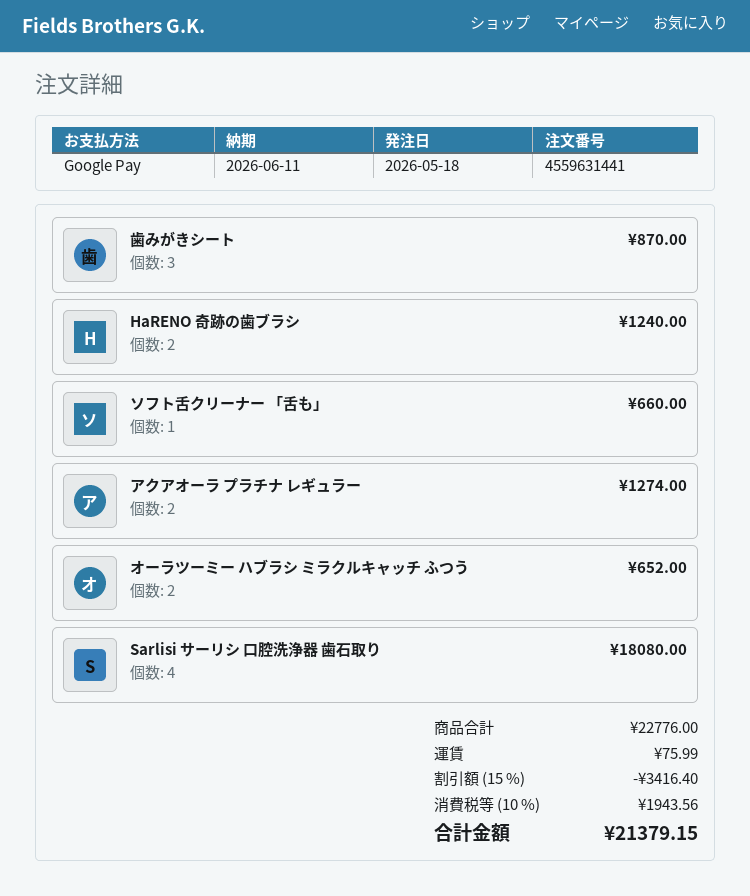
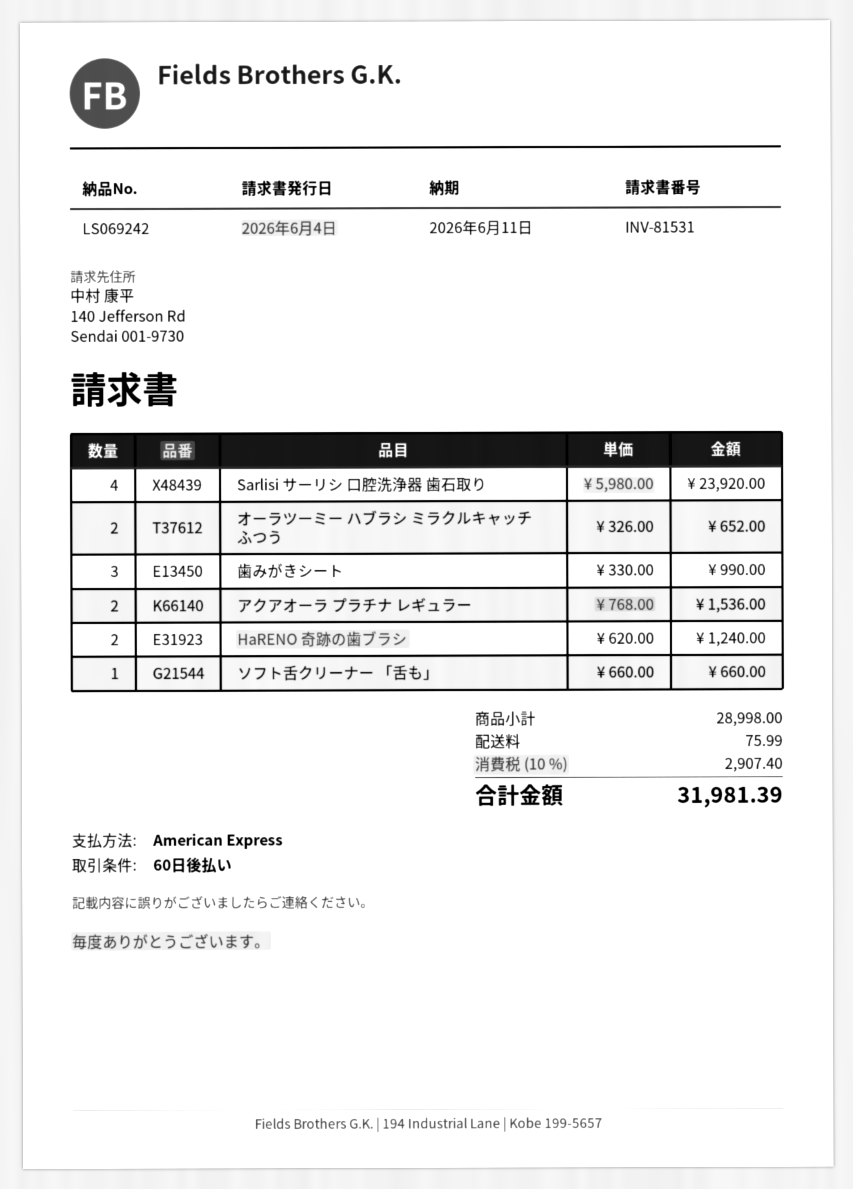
payment method: Google Pay -> American Express
歯みがきシート: 3 for 870.00 -> 3 for 990.00
アクアオーラ プラチナ レギュラー: 2 for 1274.00 -> 2 for 1536.00
Sarlisi サーリシ 口腔洗浄器 歯石取り: 4 for 18080.00 -> 4 for 23920.00
subtotal: 22776.00 -> 28998.00
discount: 15% = 3416.40 -> none
tax: 10% = 1943.56 -> 10% = 2907.40
total: 21379.15 -> 31981.39

